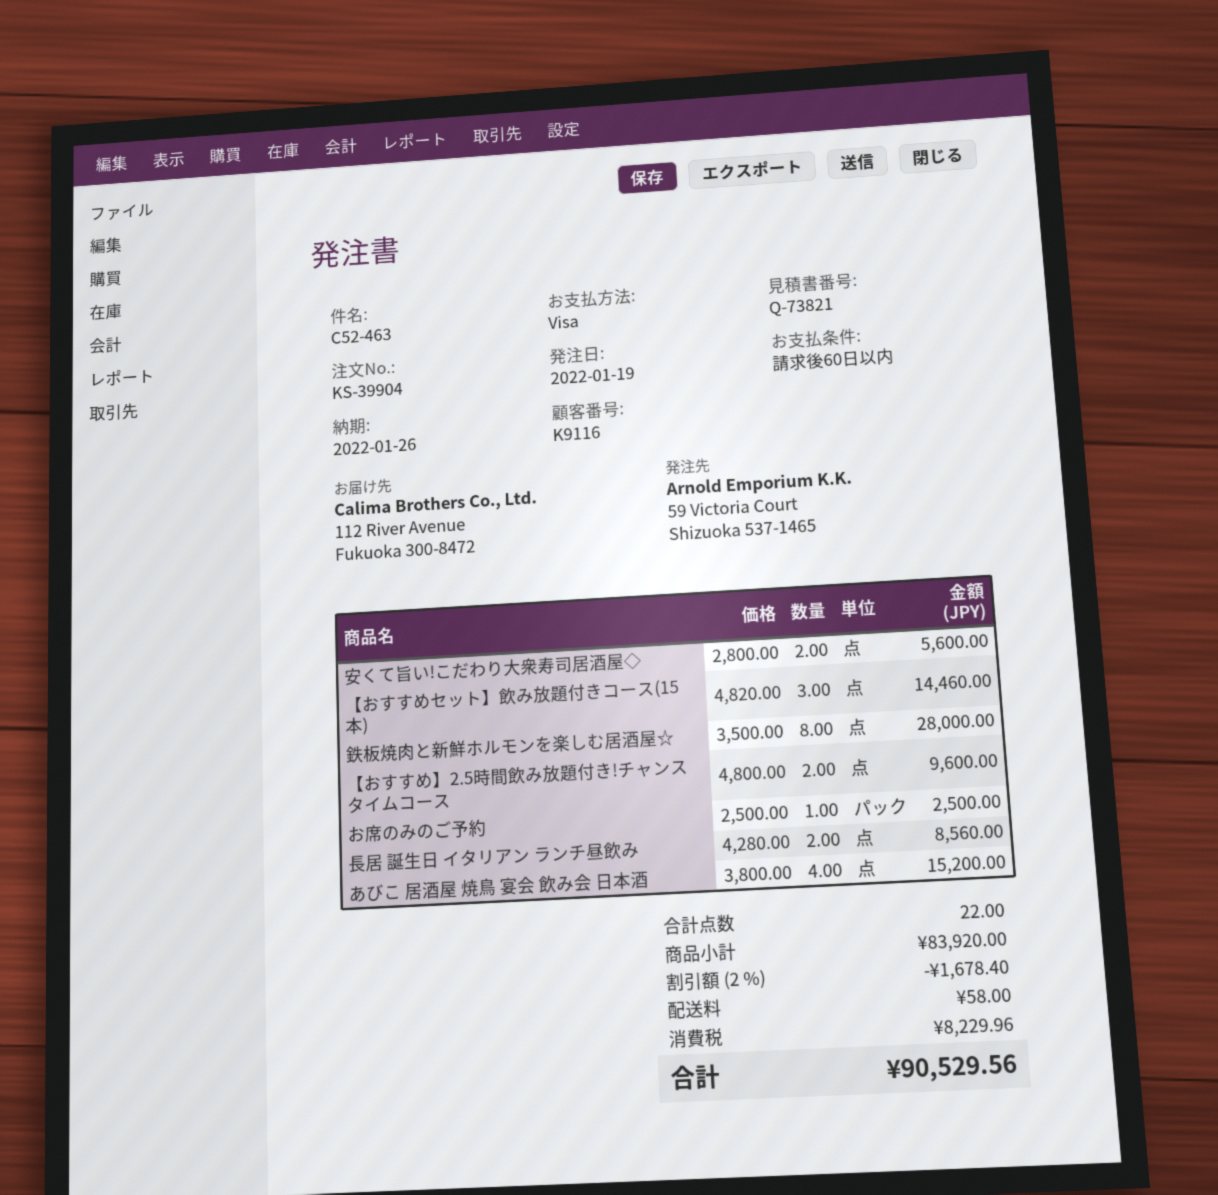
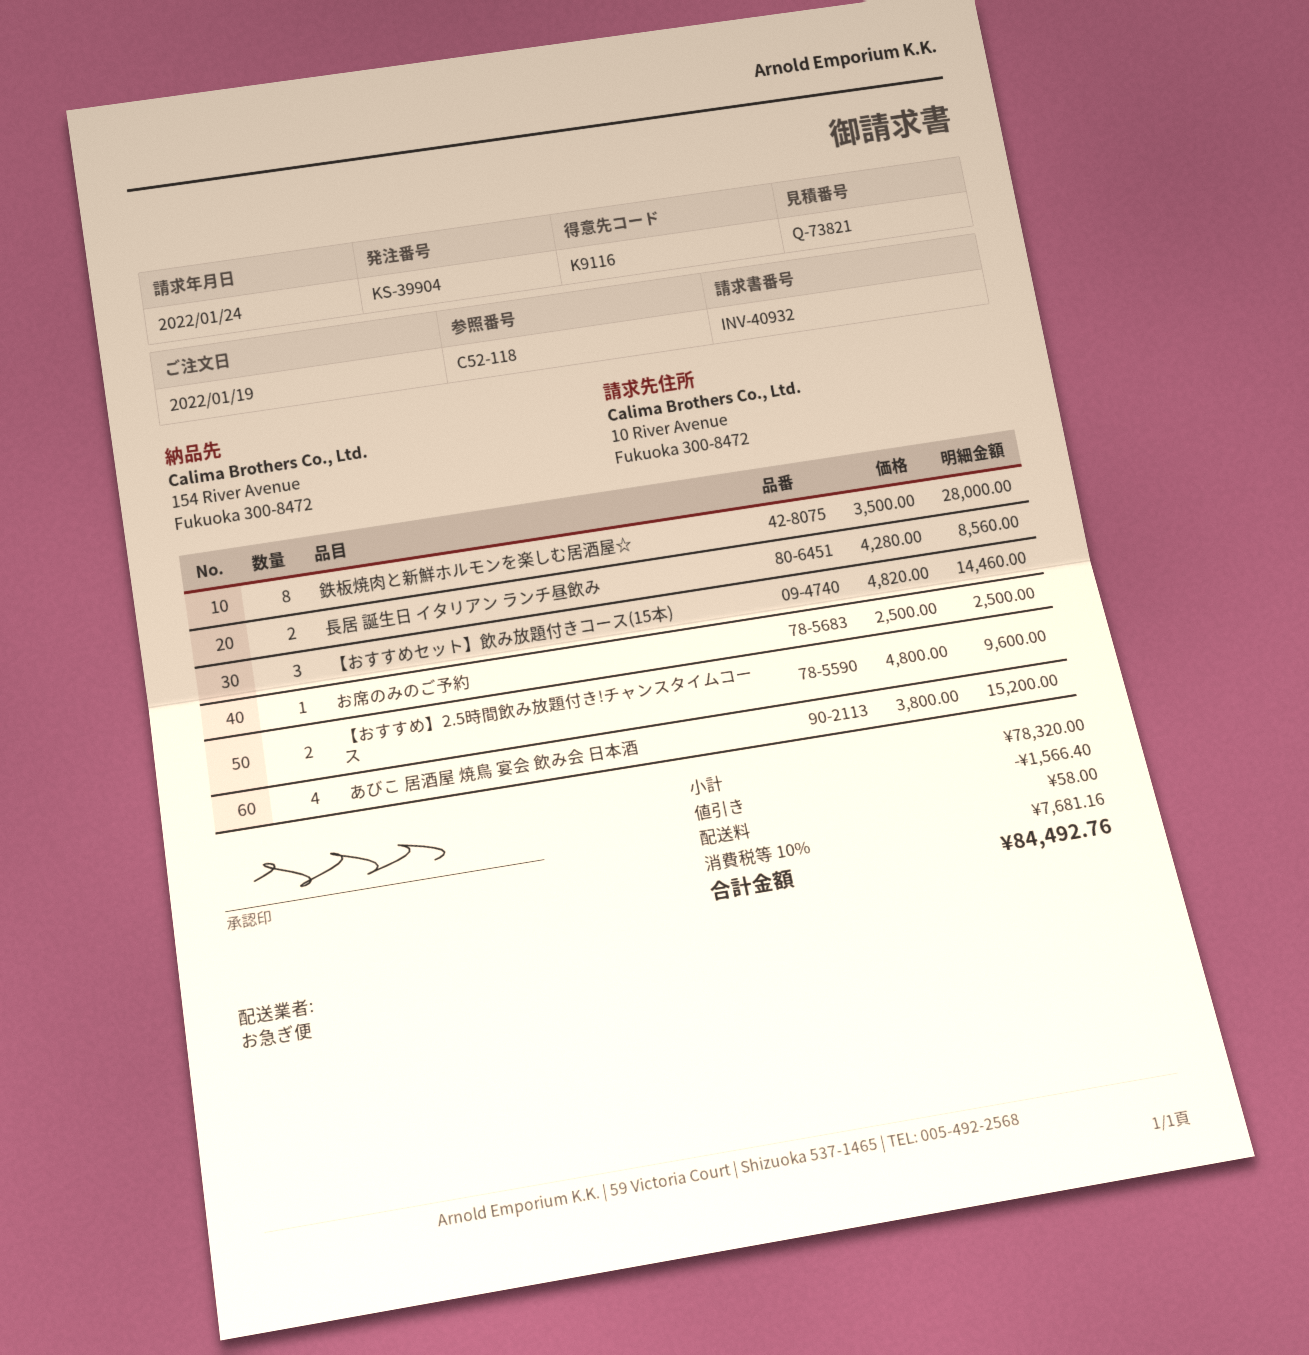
reference: C52-463 -> C52-118
ship to: 112 River Avenue, Fukuoka 300-8472 -> 154 River Avenue, Fukuoka 300-8472
安くて旨い!こだわり大衆寿司居酒屋◇: 2 x 2800.00 = 5600.00 -> none
subtotal: 83920.00 -> 78320.00
discount: 1678.40 -> 1566.40
tax: 8229.96 -> 7681.16
total: 90529.56 -> 84492.76

